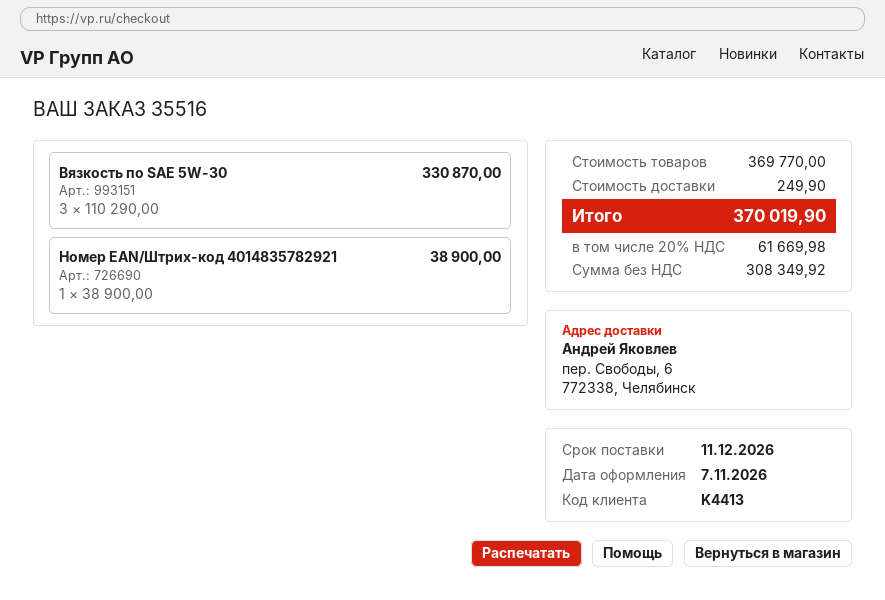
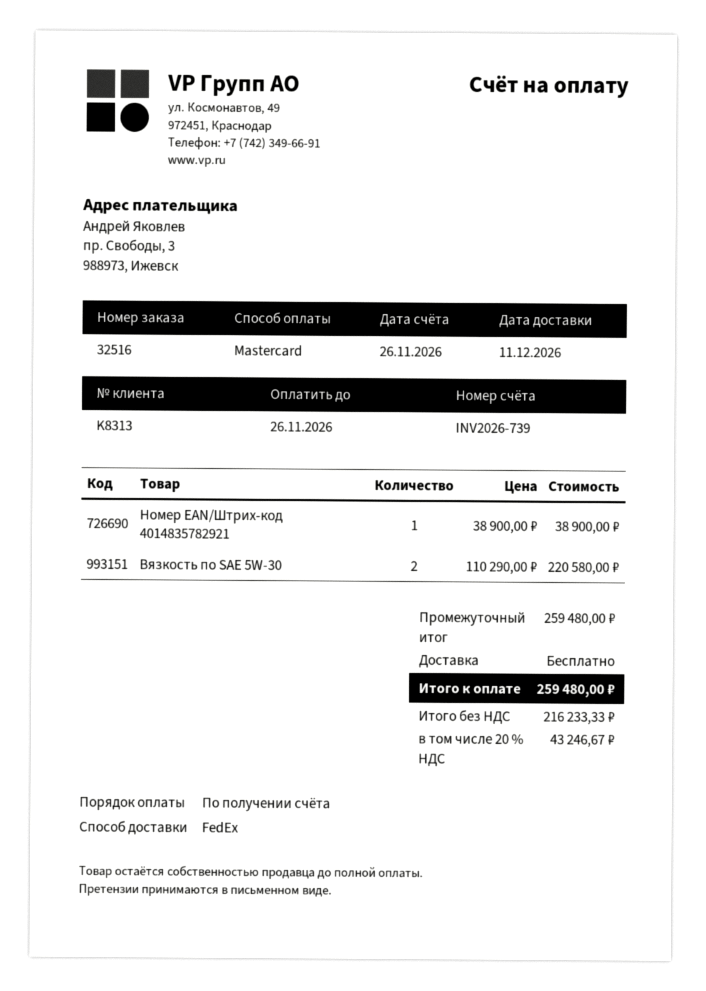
order number: 35516 -> 32516
customer number: K4413 -> K8313
Вязкость по SAE 5W-30: 3 x 110290.00 = 330870.00 -> 2 x 110290.00 = 220580.00
subtotal: 369770.00 -> 259480.00
shipping: 249.90 -> 0.00
net: 308349.92 -> 216233.33
tax: 20% = 61669.98 -> 20% = 43246.67
total: 370019.90 -> 259480.00

